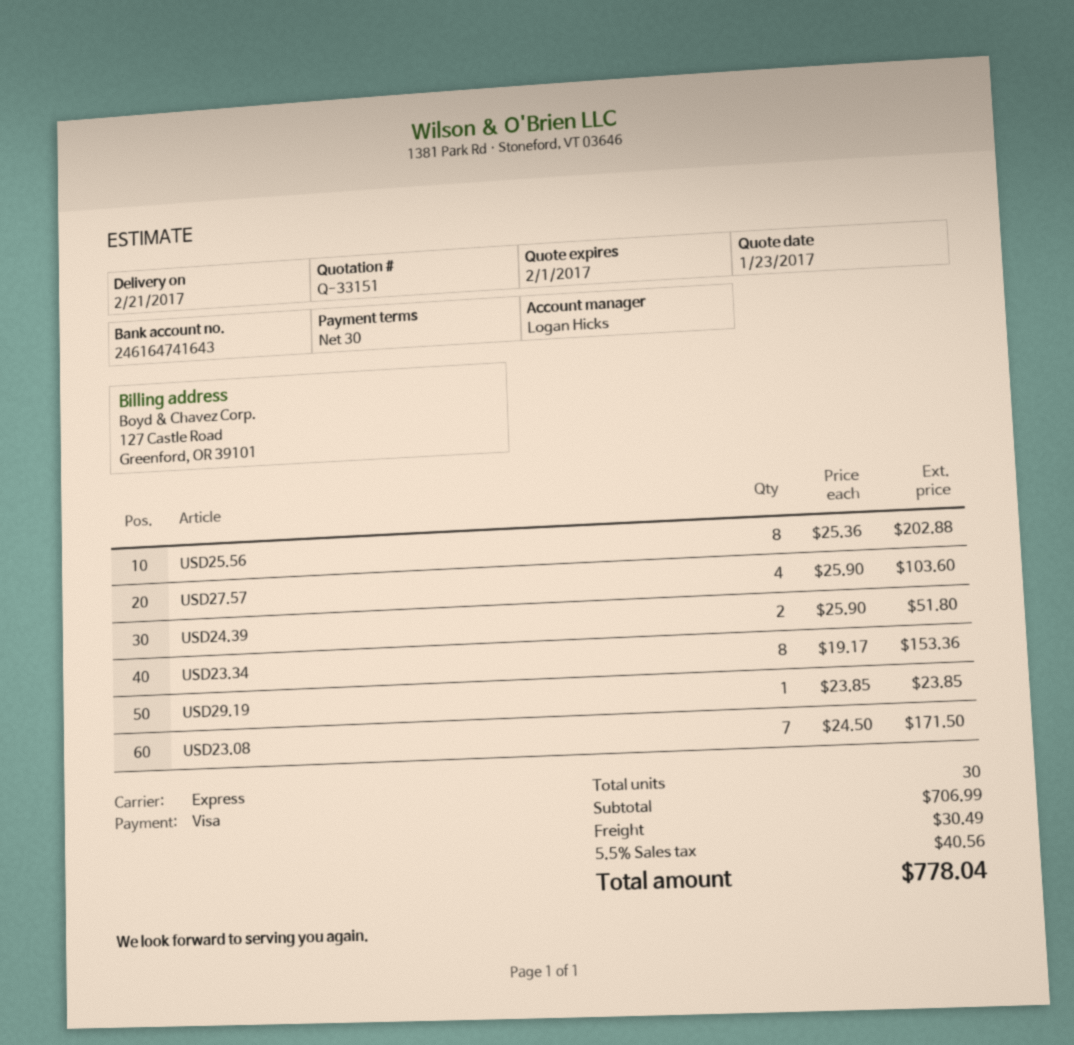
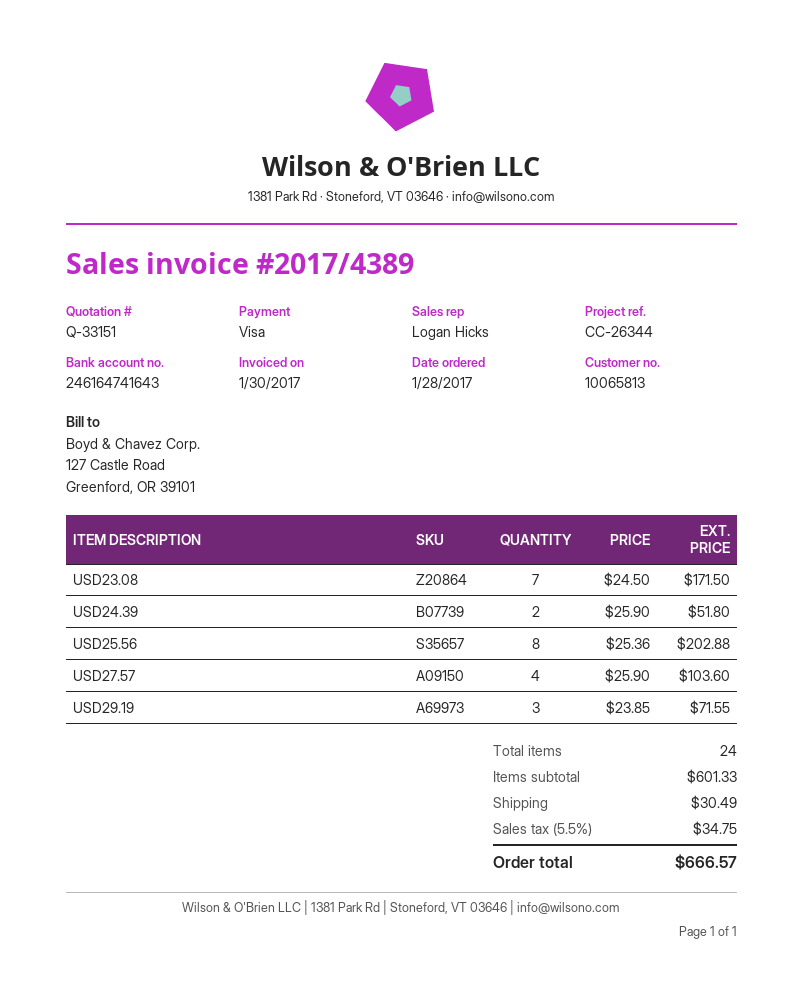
USD23.34: 8 x 19.17 = 153.36 -> none
USD29.19: 1 x 23.85 = 23.85 -> 3 x 23.85 = 71.55
total quantity: 30 -> 24
subtotal: 706.99 -> 601.33
tax: 5.5% = 40.56 -> 5.5% = 34.75
total: 778.04 -> 666.57

